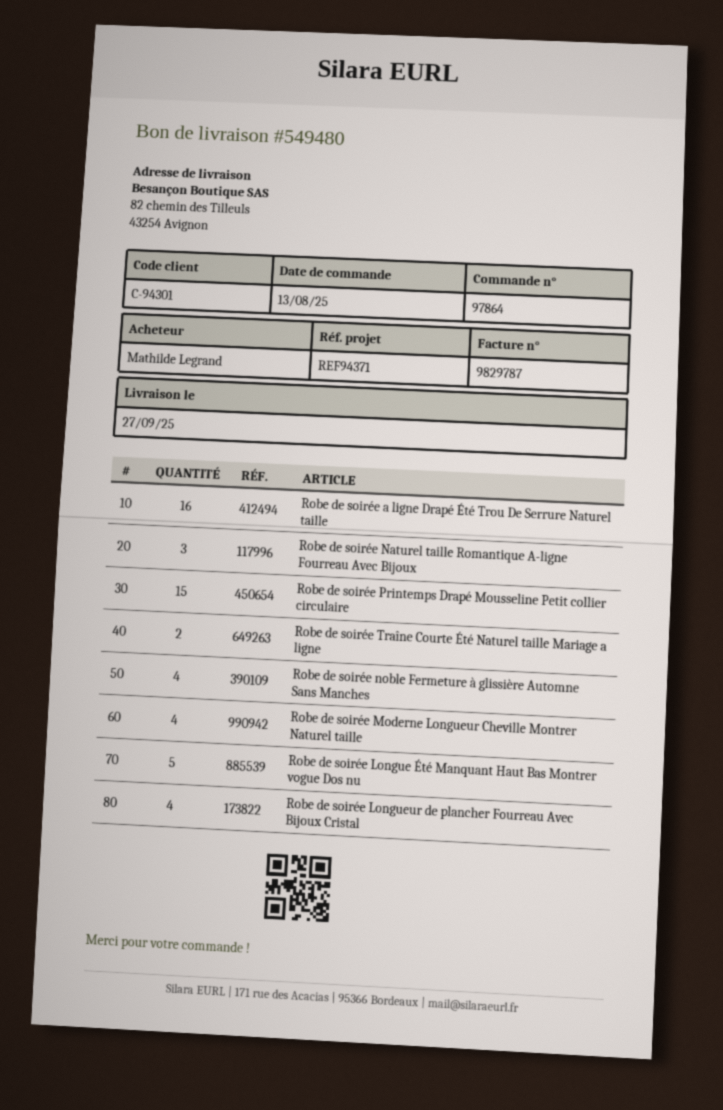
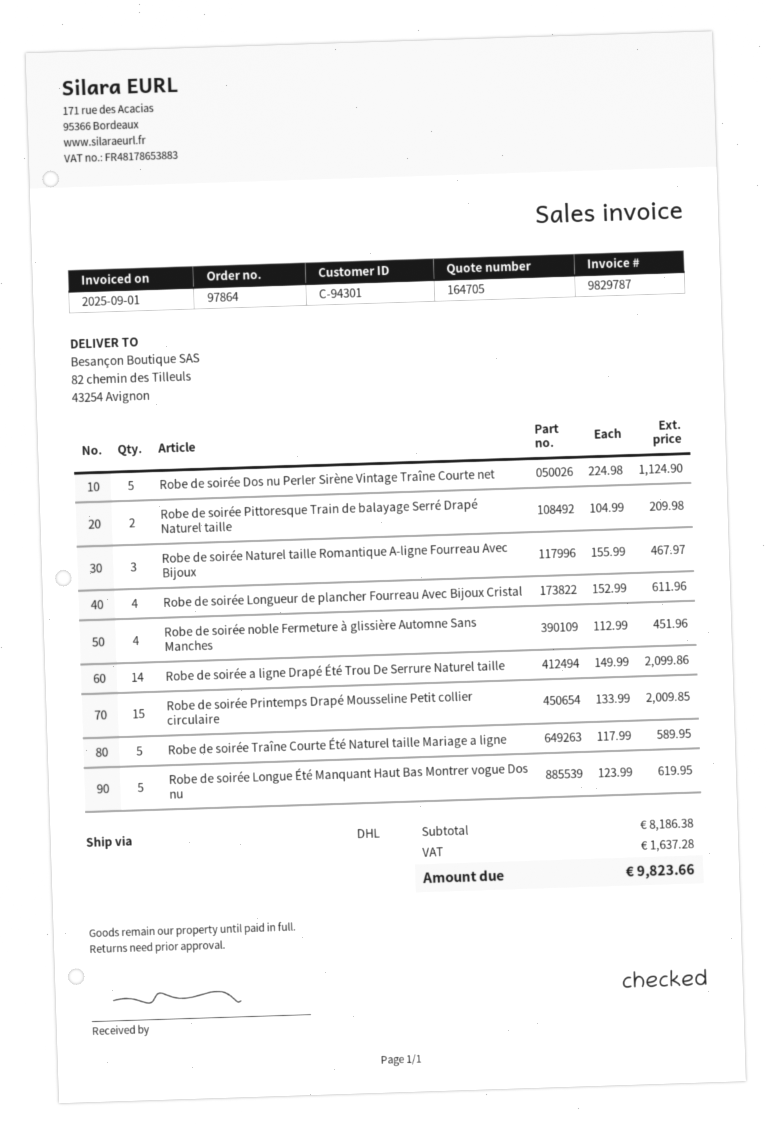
Robe de soirée a ligne Drapé Été Trou De Serrure Naturel taille: 16 -> 14
Robe de soirée Traîne Courte Été Naturel taille Mariage a ligne: 2 -> 5
Robe de soirée Moderne Longueur Cheville Montrer Naturel taille: 4 -> none
Robe de soirée Dos nu Perler Sirène Vintage Traîne Courte net: none -> 5
Robe de soirée Pittoresque Train de balayage Serré Drapé Naturel taille: none -> 2

